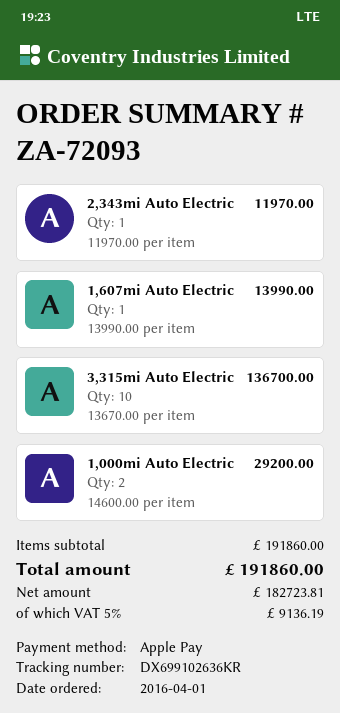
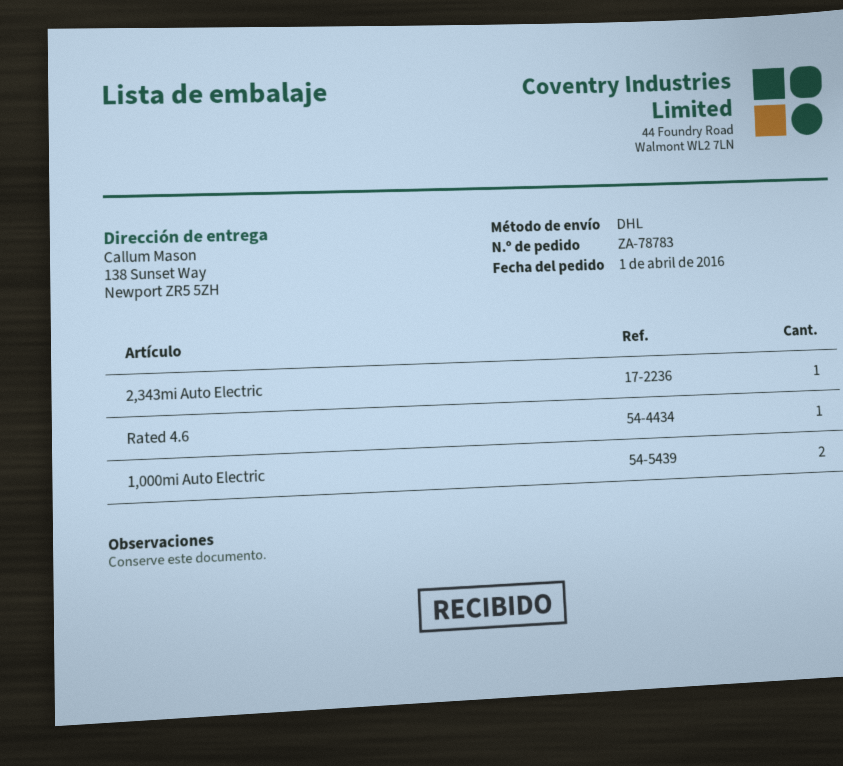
order number: ZA-72093 -> ZA-78783
1,607mi Auto Electric: 1 -> none
3,315mi Auto Electric: 10 -> none
Rated 4.6: none -> 1

